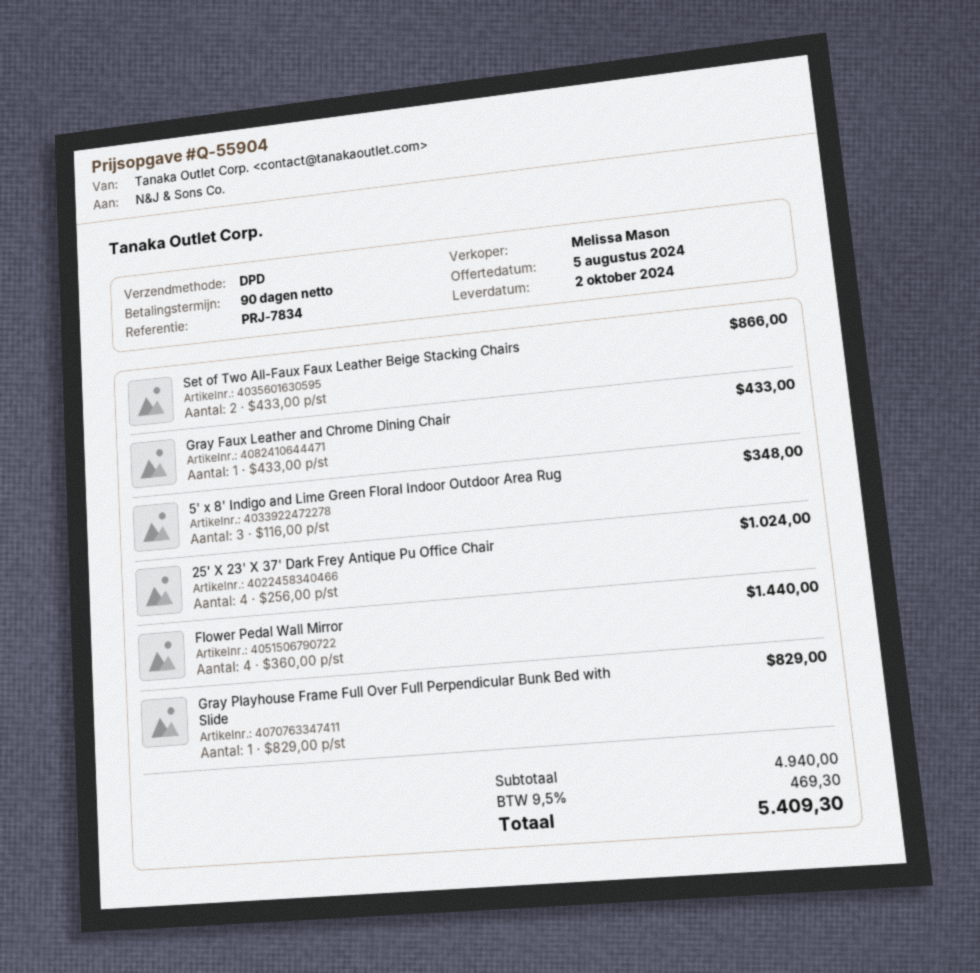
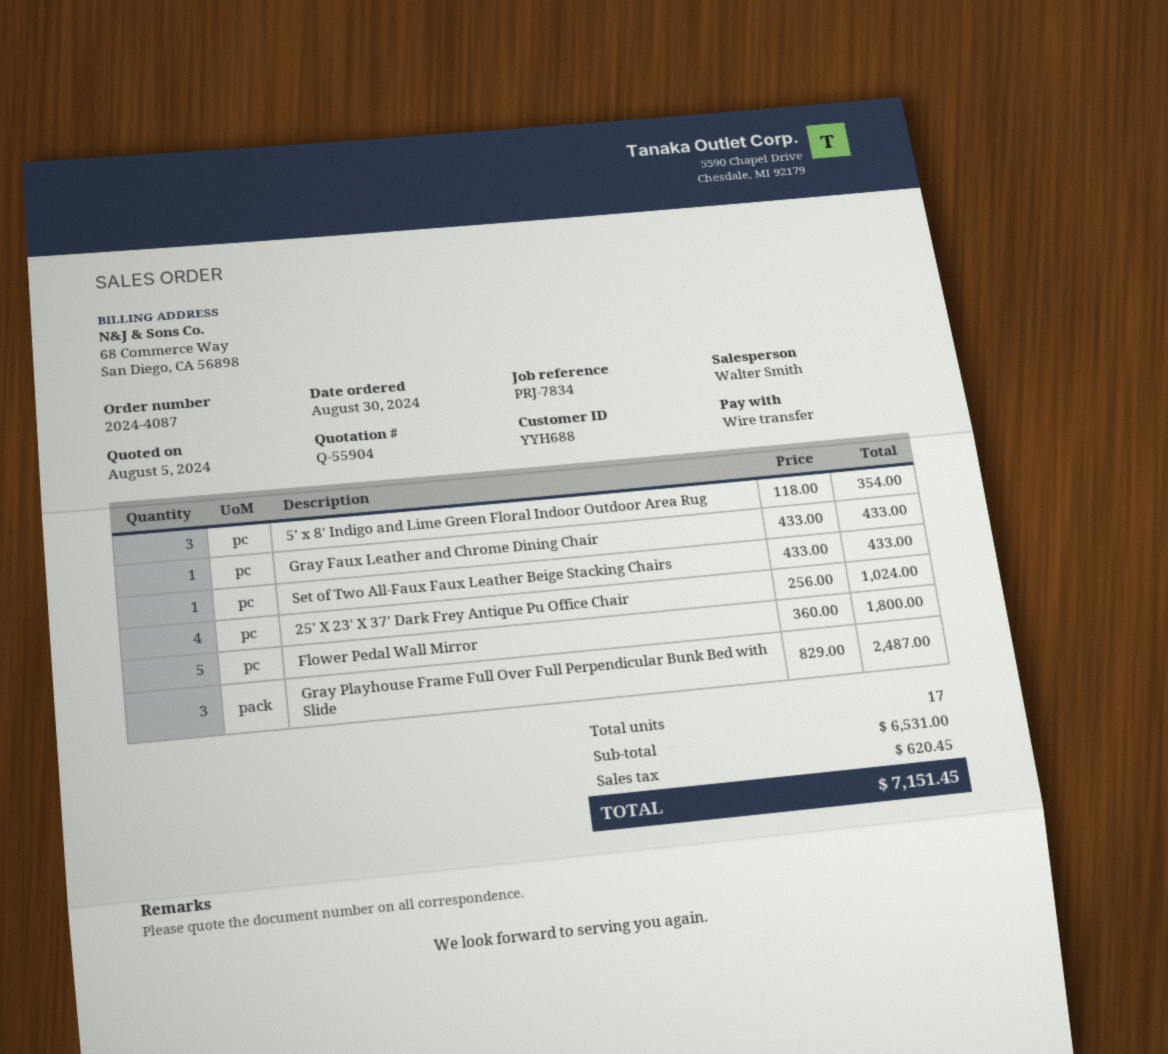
sales rep: Melissa Mason -> Walter Smith
Set of Two All-Faux Faux Leather Beige Stacking Chairs: 2 x 433.00 = 866.00 -> 1 x 433.00 = 433.00
5' x 8' Indigo and Lime Green Floral Indoor Outdoor Area Rug: 3 x 116.00 = 348.00 -> 3 x 118.00 = 354.00
Flower Pedal Wall Mirror: 4 x 360.00 = 1440.00 -> 5 x 360.00 = 1800.00
Gray Playhouse Frame Full Over Full Perpendicular Bunk Bed with Slide: 1 x 829.00 = 829.00 -> 3 x 829.00 = 2487.00
subtotal: 4940.00 -> 6531.00
tax: 469.30 -> 620.45
total: 5409.30 -> 7151.45

